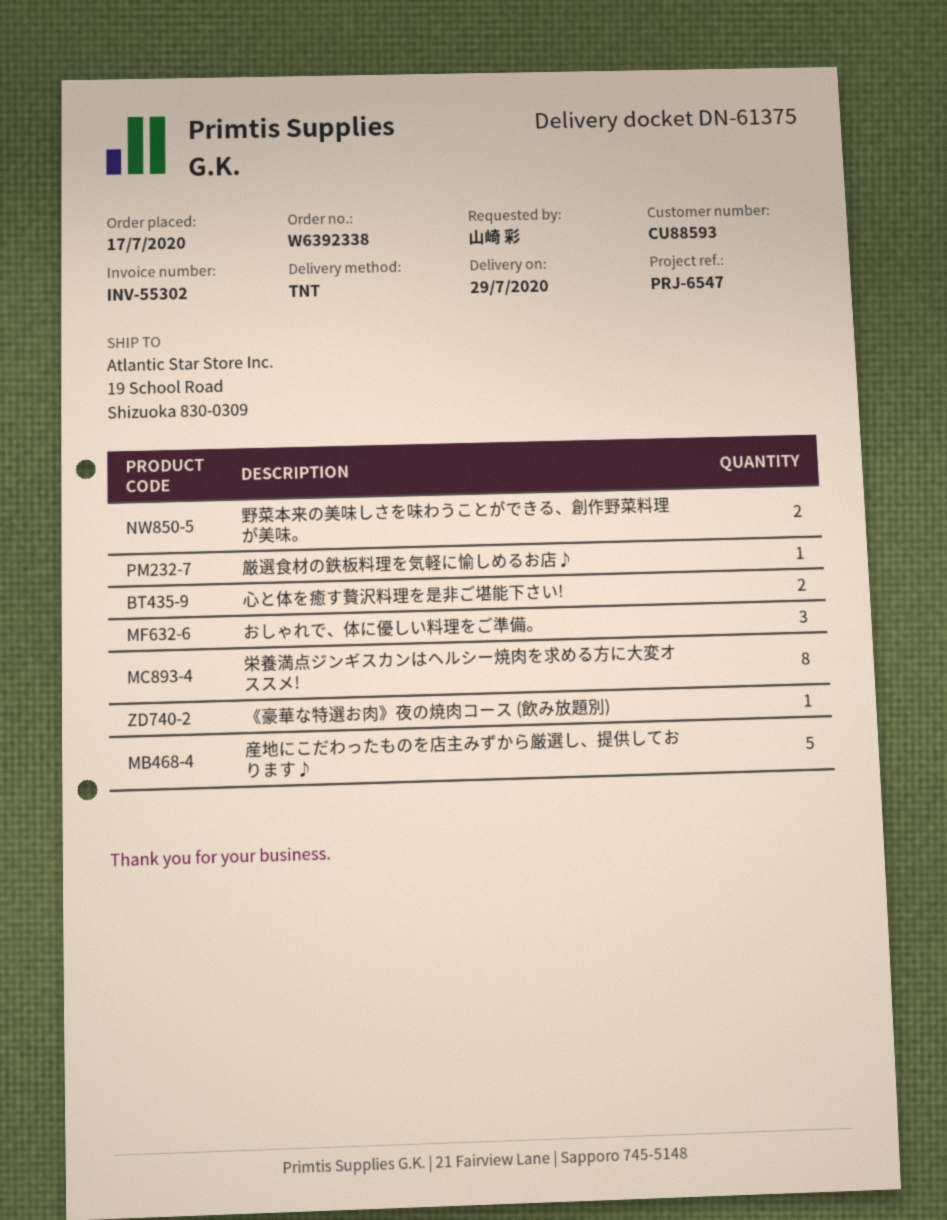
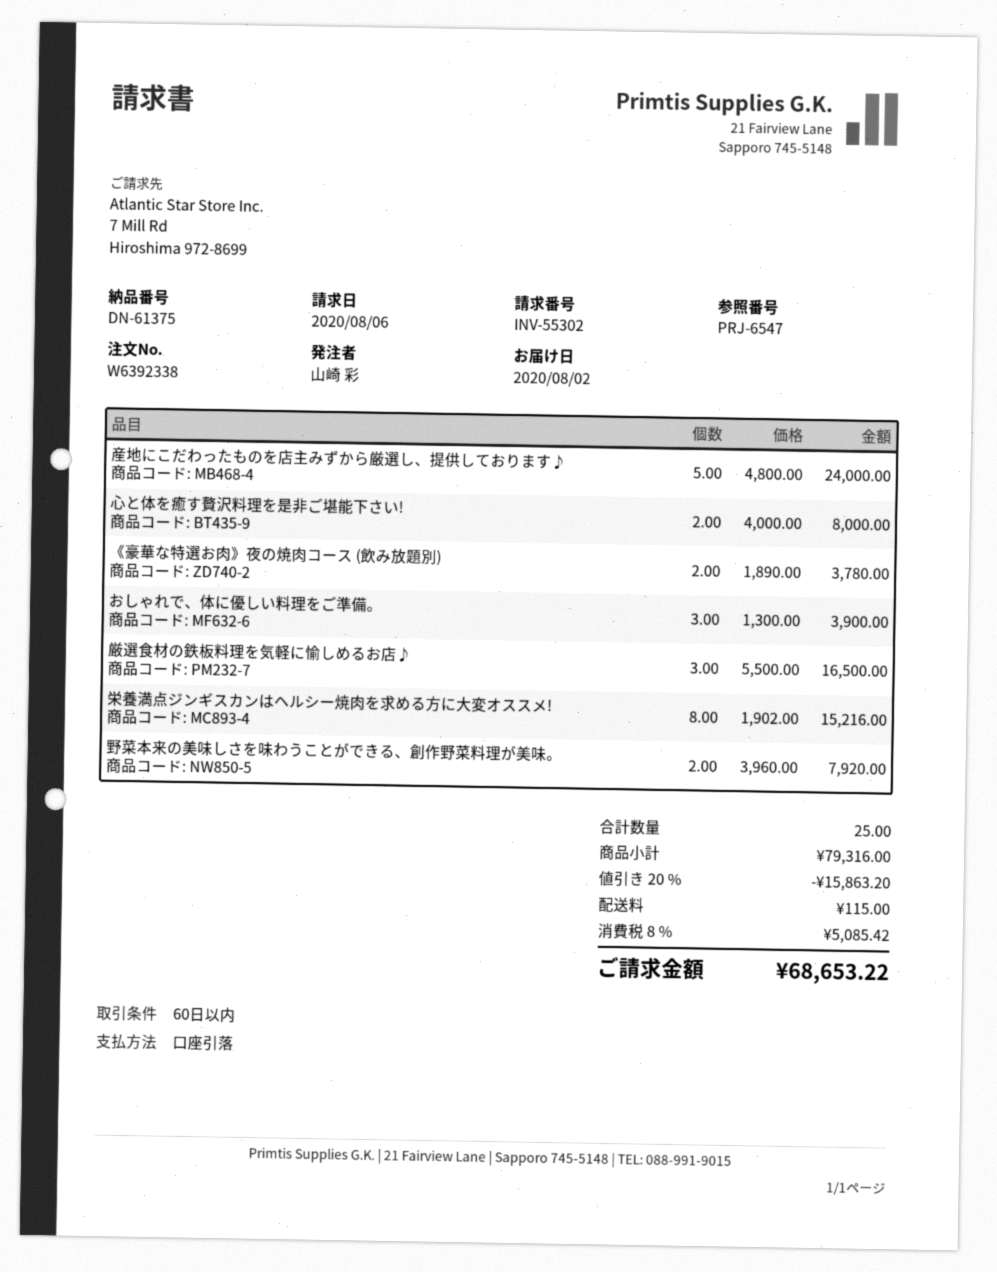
delivery date: 2020-07-29 -> 2020-08-02
厳選食材の鉄板料理を気軽に愉しめるお店♪: 1 -> 3
《豪華な特選お肉》夜の焼肉コース (飲み放題別): 1 -> 2

